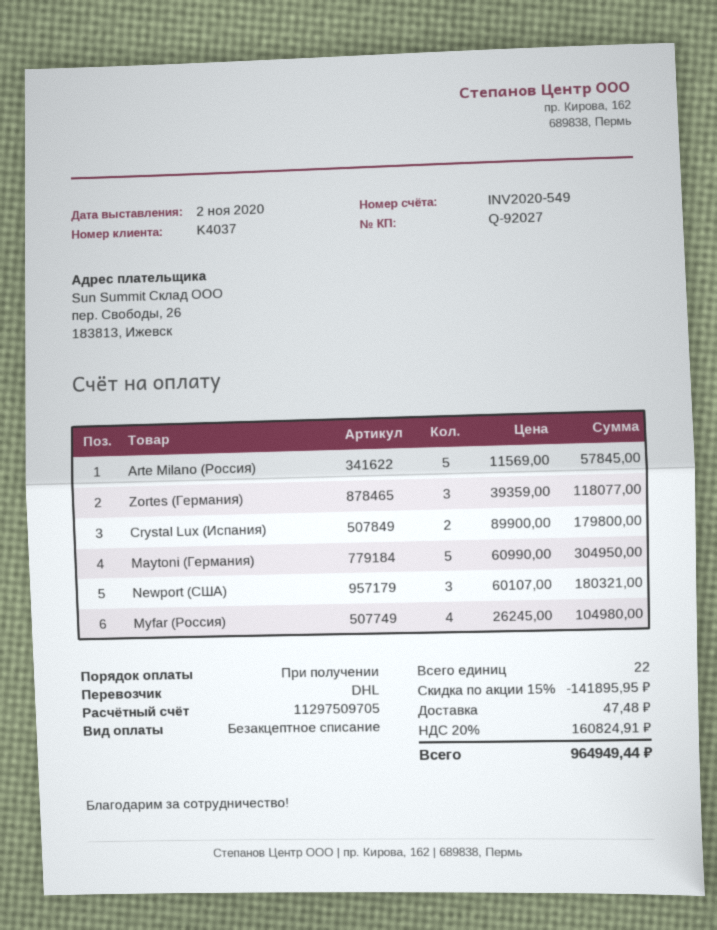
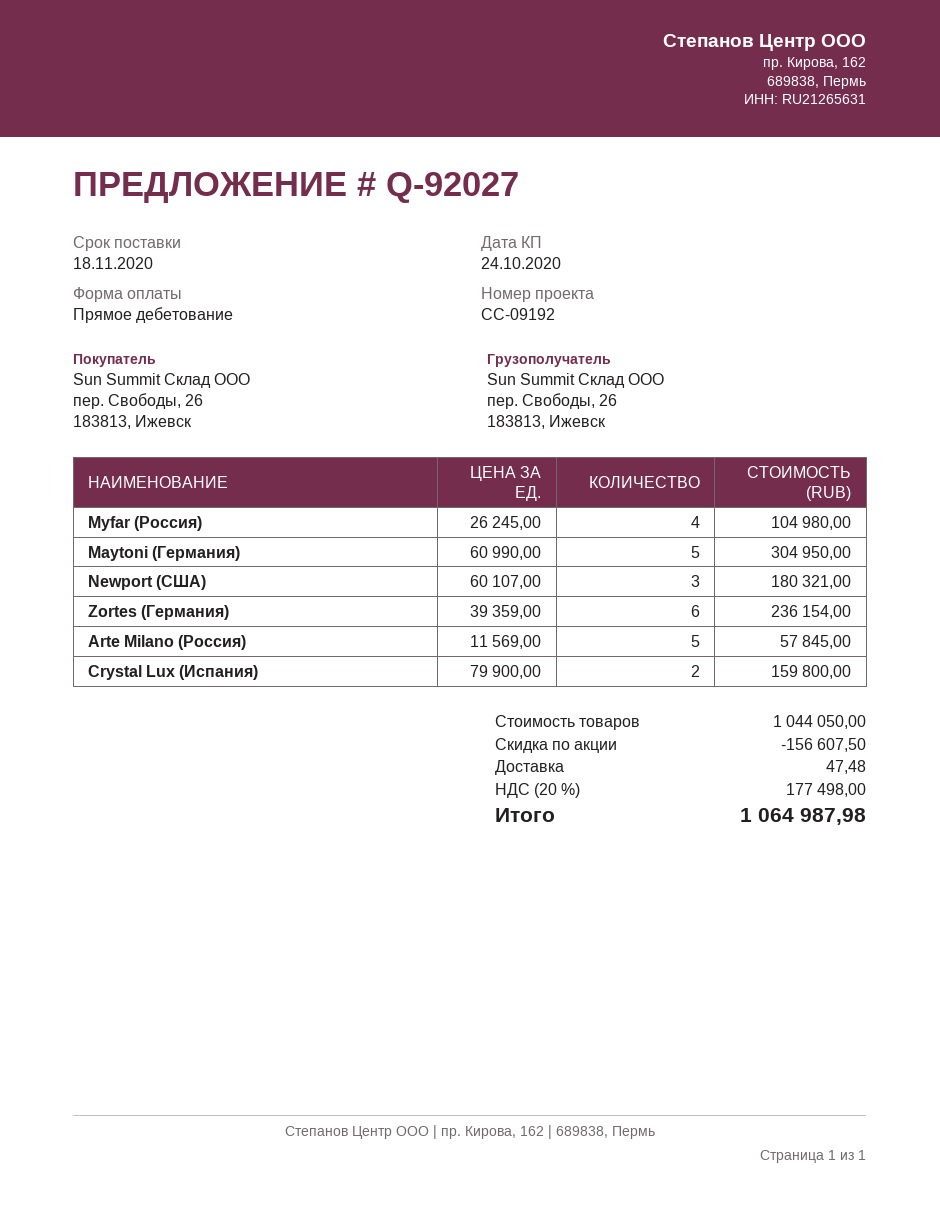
Zortes (Германия): 3 x 39359.00 = 118077.00 -> 6 x 39359.00 = 236154.00
Crystal Lux (Испания): 2 x 89900.00 = 179800.00 -> 2 x 79900.00 = 159800.00
discount: 141895.95 -> 156607.50
tax: 20% = 160824.91 -> 20% = 177498.00
total: 964949.44 -> 1064987.98

